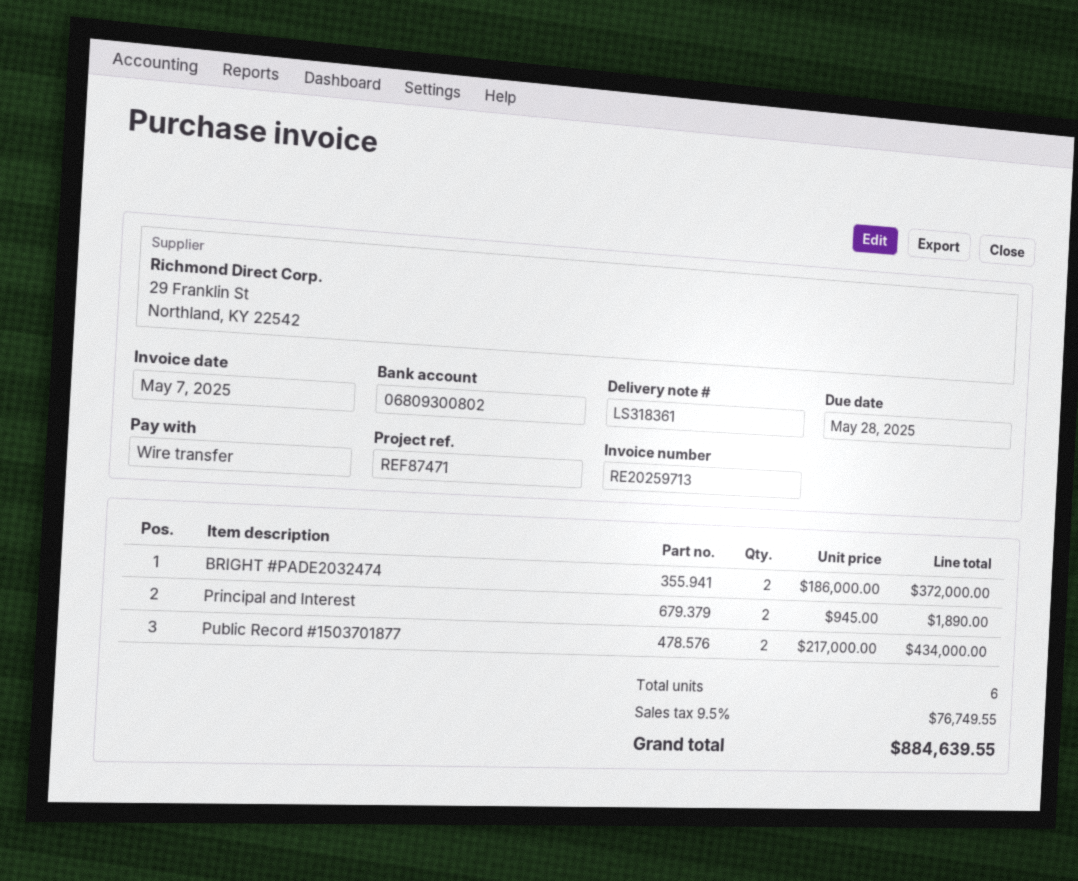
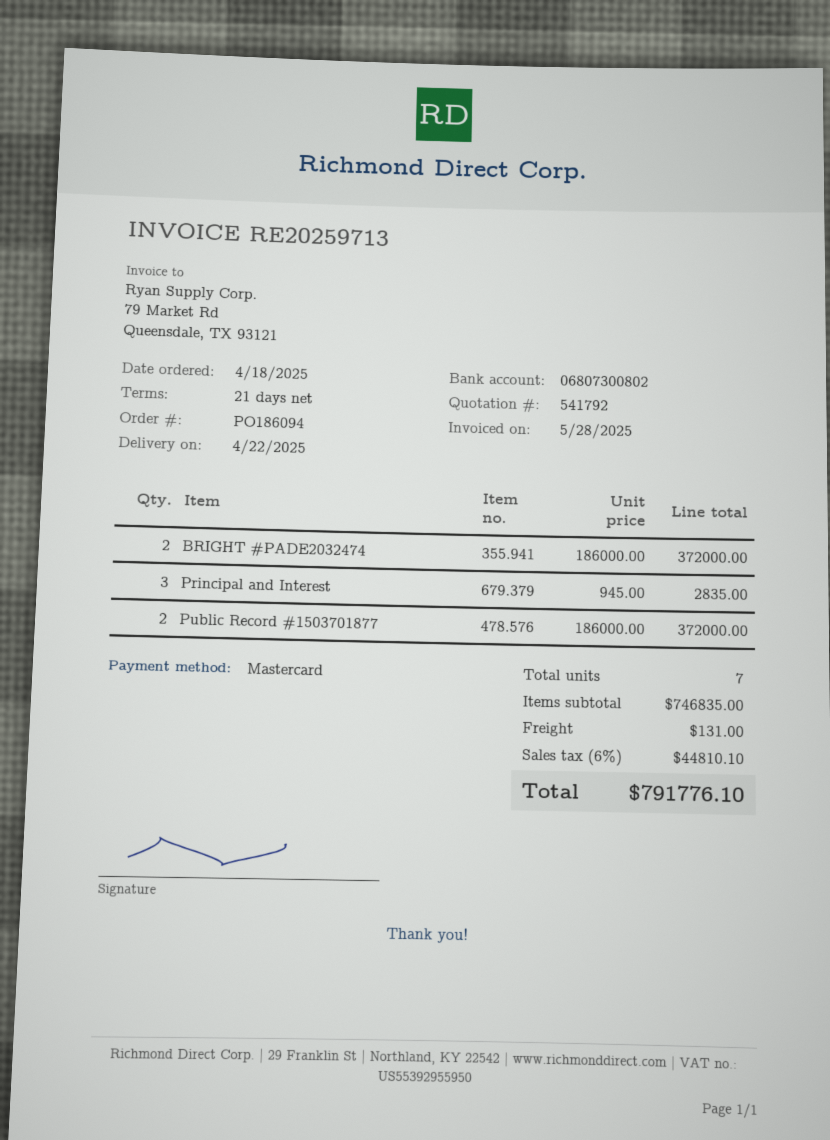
invoice date: 2025-05-07 -> 2025-05-28
payment method: bank transfer -> Mastercard
bank account: 06809300802 -> 06807300802
Principal and Interest: 2 x 945.00 = 1890.00 -> 3 x 945.00 = 2835.00
Public Record #1503701877: 2 x 217000.00 = 434000.00 -> 2 x 186000.00 = 372000.00
total quantity: 6 -> 7
shipping: none -> 131.00
tax: 9.5% = 76749.55 -> 6% = 44810.10
total: 884639.55 -> 791776.10

